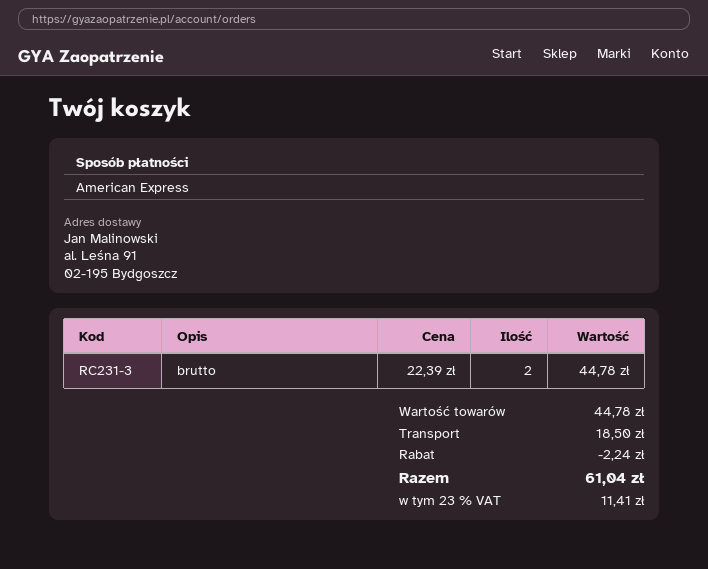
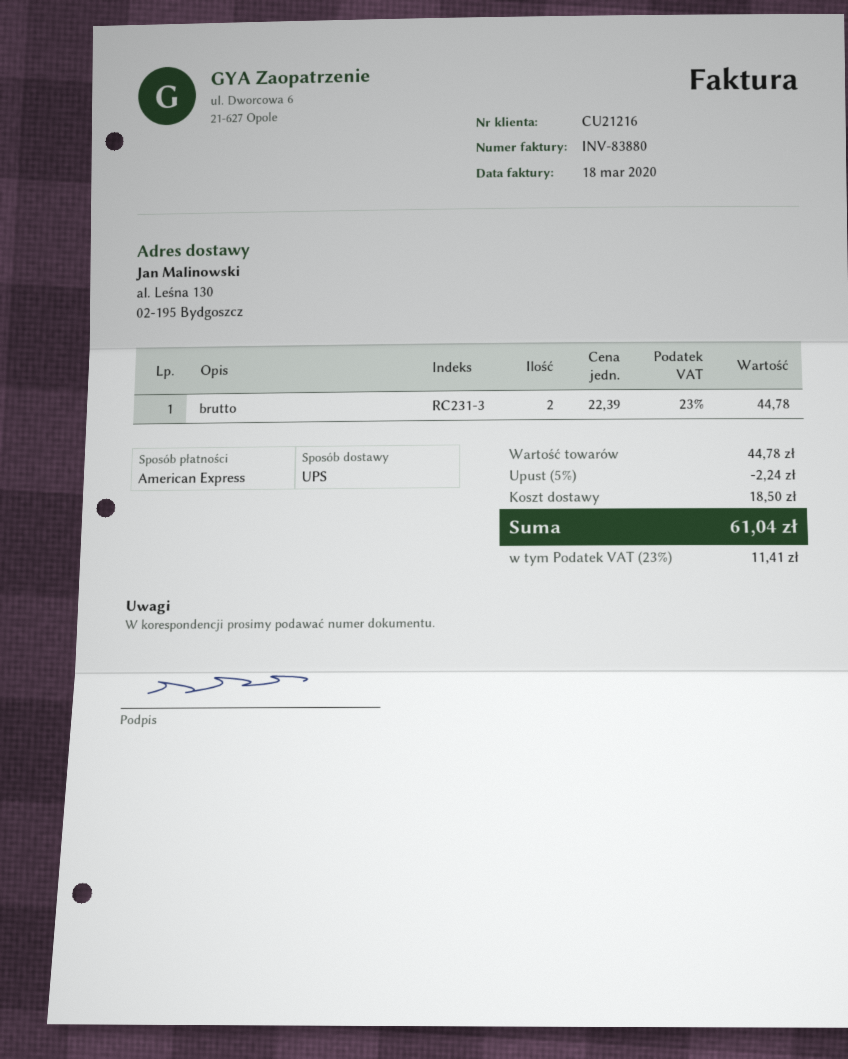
ship to: al. Leśna 91, 02-195 Bydgoszcz -> al. Leśna 130, 02-195 Bydgoszcz

